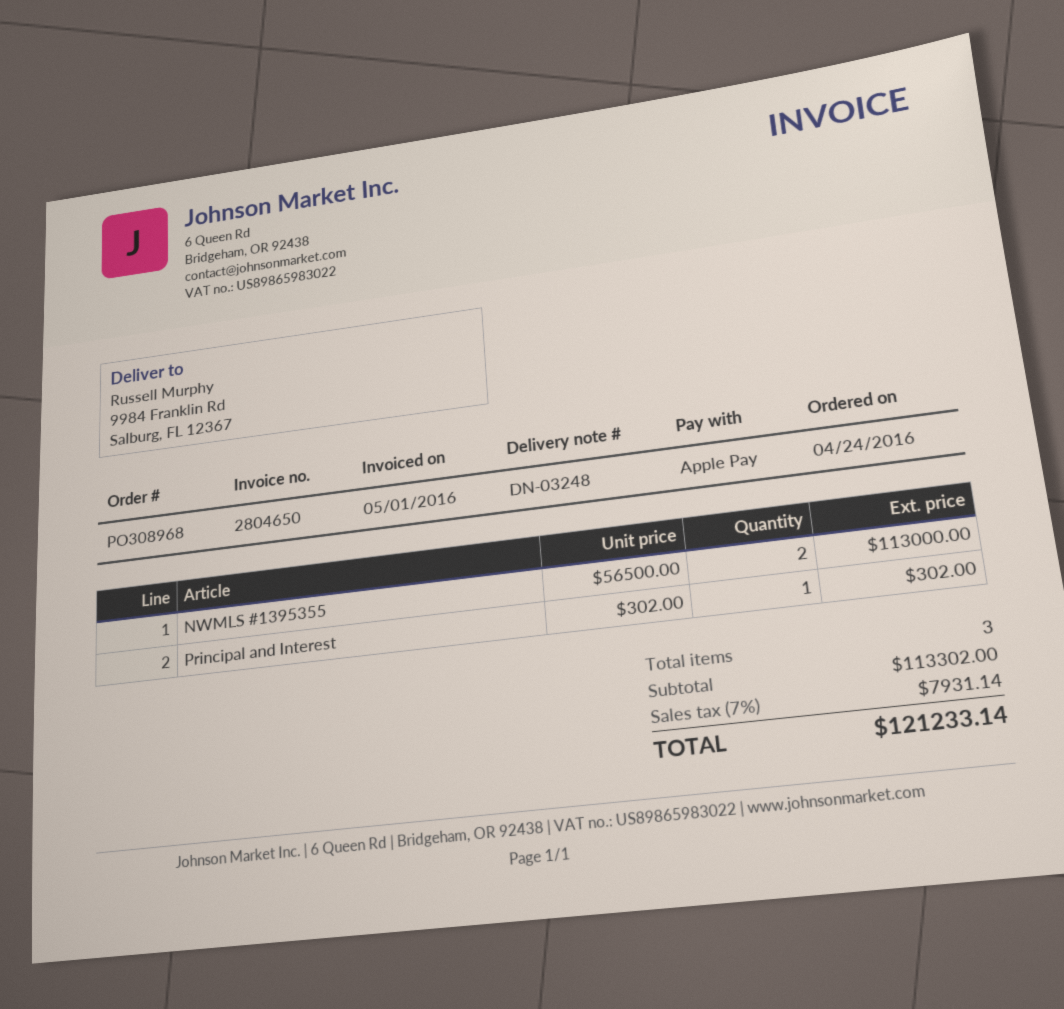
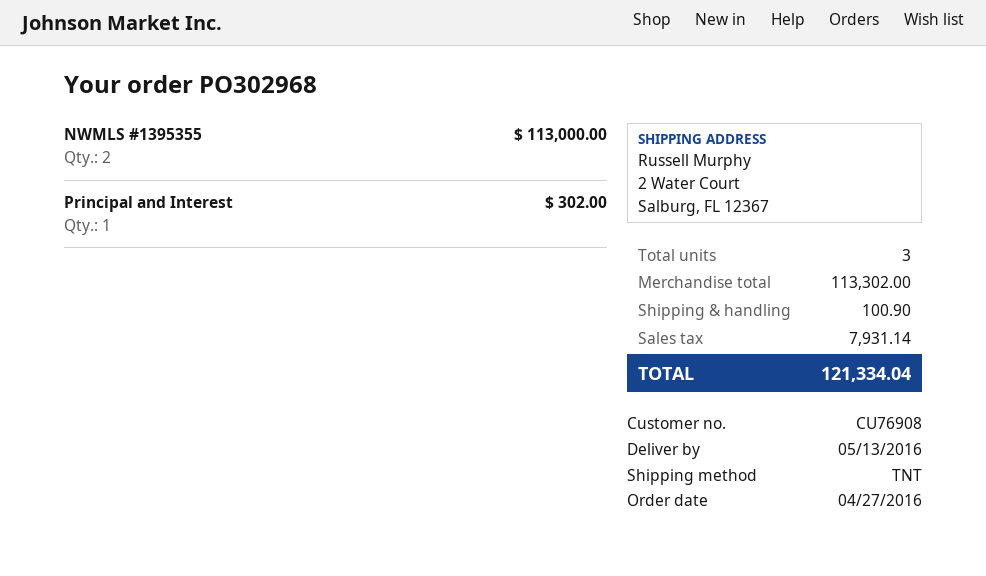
order number: PO308968 -> PO302968
order date: 2016-04-24 -> 2016-04-27
ship to: 9984 Franklin Rd, Salburg, FL 12367 -> 2 Water Court, Salburg, FL 12367
shipping: none -> 100.90
total: 121233.14 -> 121334.04

